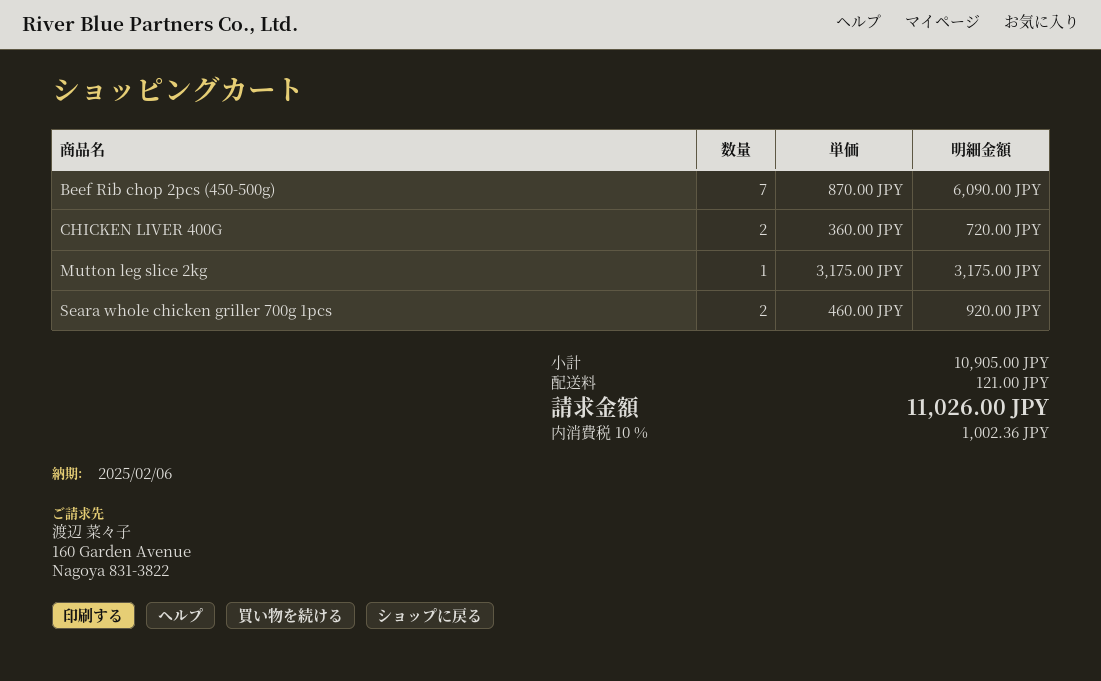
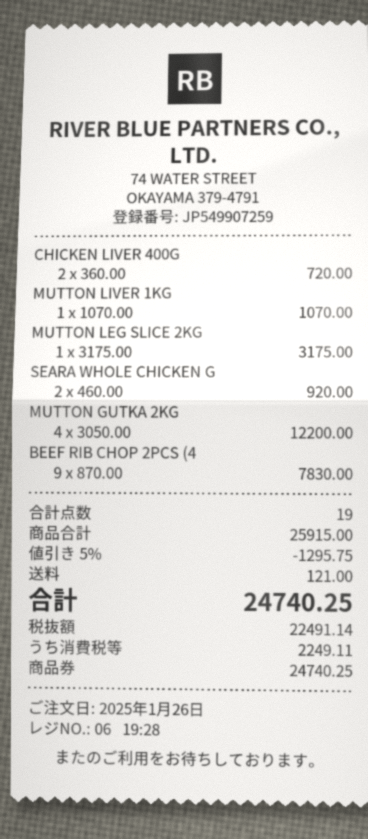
Beef Rib chop 2pcs (450-500g): 7 x 870.00 = 6090.00 -> 9 x 870.00 = 7830.00
MUTTON LIVER 1KG: none -> 1 x 1070.00 = 1070.00
MUTTON GUTKA 2KG: none -> 4 x 3050.00 = 12200.00
subtotal: 10905.00 -> 25915.00
discount: none -> 5% = 1295.75
tax: 1002.36 -> 2249.11
total: 11026.00 -> 24740.25

